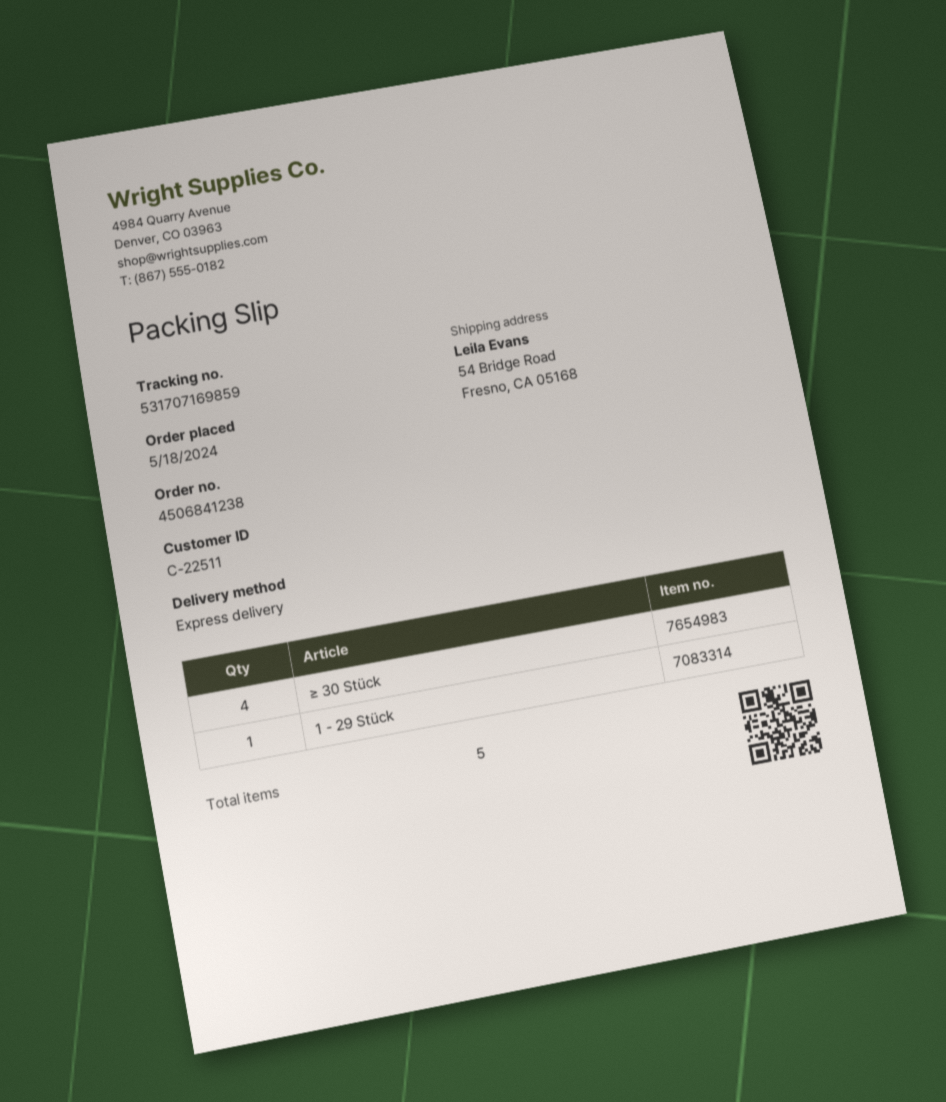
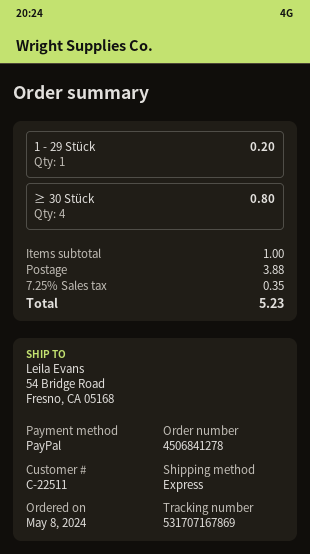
order number: 4506841238 -> 4506841278
order date: 2024-05-18 -> 2024-05-08
tracking number: 531707169859 -> 531707167869

